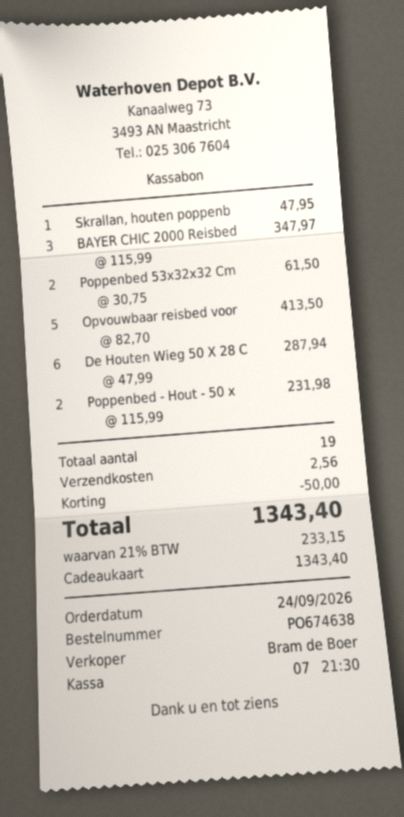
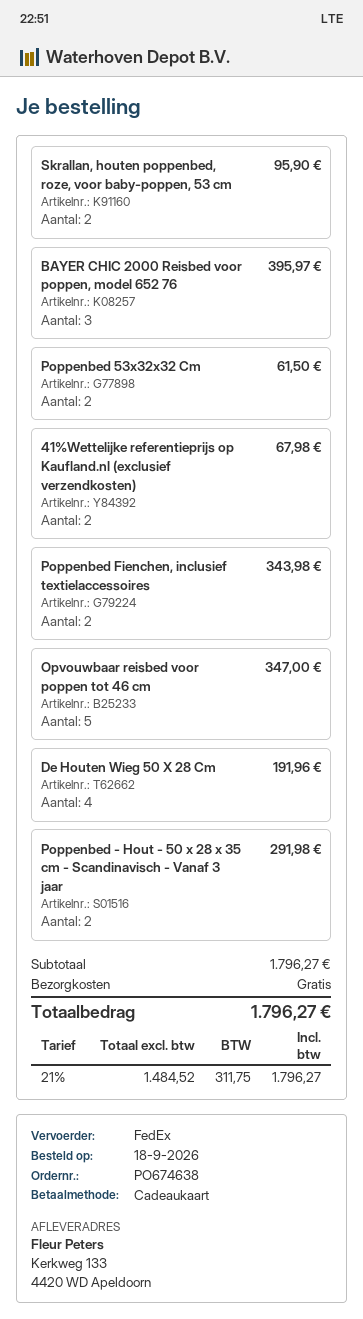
order date: 2026-09-24 -> 2026-09-18
Skrallan, houten poppenb: 1 for 47.95 -> 2 for 95.90
BAYER CHIC 2000 Reisbed: 3 for 347.97 -> 3 for 395.97
Opvouwbaar reisbed voor: 5 for 413.50 -> 5 for 347.00
De Houten Wieg 50 X 28 C: 6 for 287.94 -> 4 for 191.96
Poppenbed - Hout - 50 x: 2 for 231.98 -> 2 for 291.98
41%Wettelijke referentieprijs op Kaufland.nl (exclusief verzendkosten): none -> 2 for 67.98
Poppenbed Fienchen, inclusief textielaccessoires: none -> 2 for 343.98
discount: 50.00 -> none
shipping: 2.56 -> 0.00
tax: 21% = 233.15 -> 21% = 311.75
total: 1343.40 -> 1796.27

